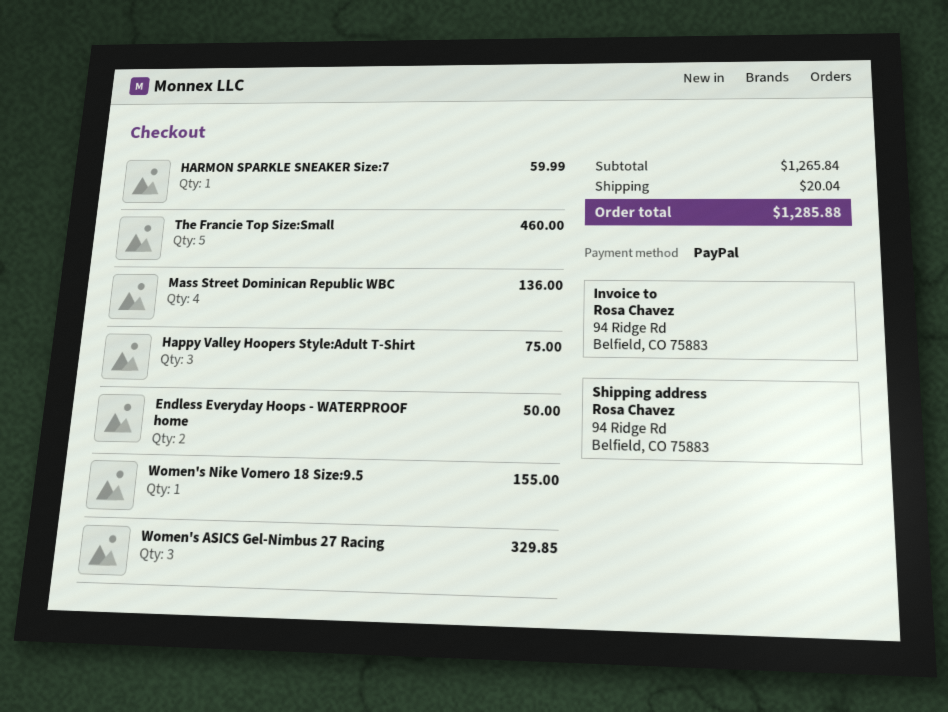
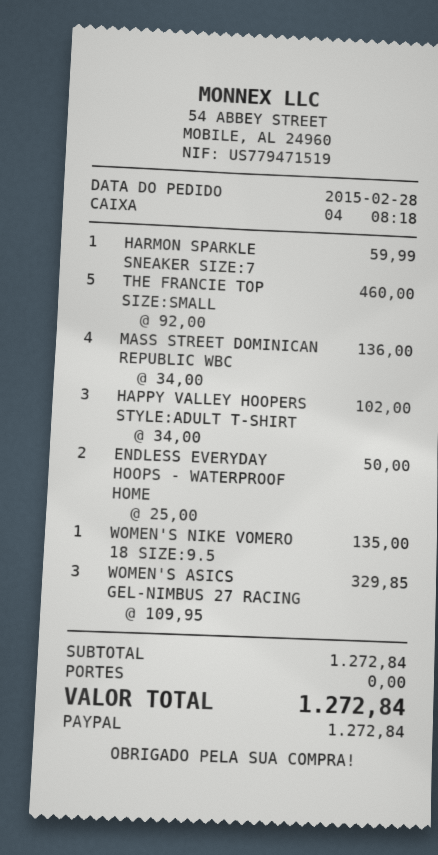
Happy Valley Hoopers Style:Adult T-Shirt: 3 for 75.00 -> 3 for 102.00
Women's Nike Vomero 18 Size:9.5: 1 for 155.00 -> 1 for 135.00
subtotal: 1265.84 -> 1272.84
shipping: 20.04 -> 0.00
total: 1285.88 -> 1272.84

